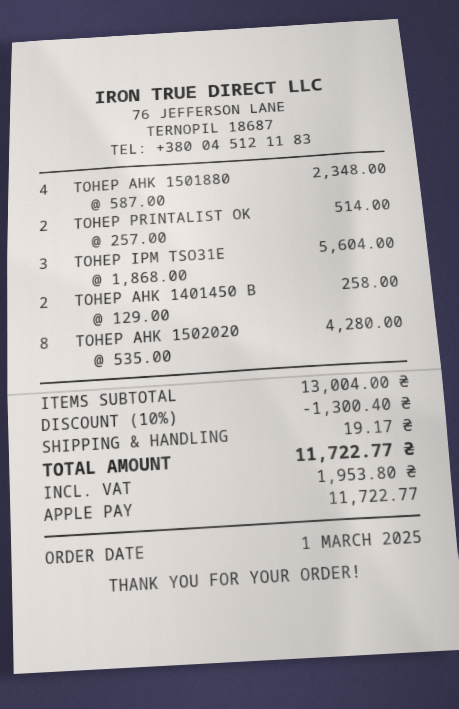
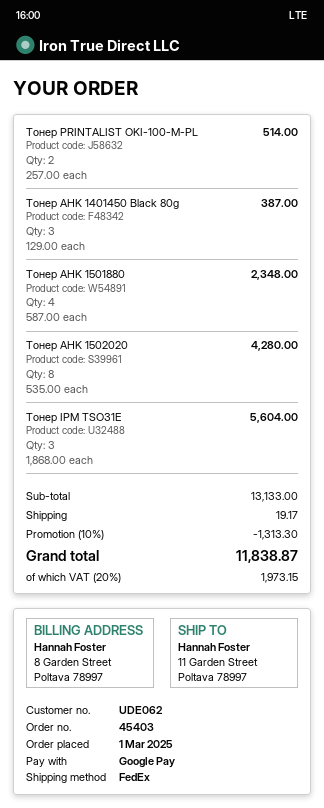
payment method: Apple Pay -> Google Pay
ТОНЕР AHK 1401450 B: 2 x 129.00 = 258.00 -> 3 x 129.00 = 387.00
subtotal: 13004.00 -> 13133.00
discount: 10% = 1300.40 -> 10% = 1313.30
tax: 1953.80 -> 1973.15
total: 11722.77 -> 11838.87

